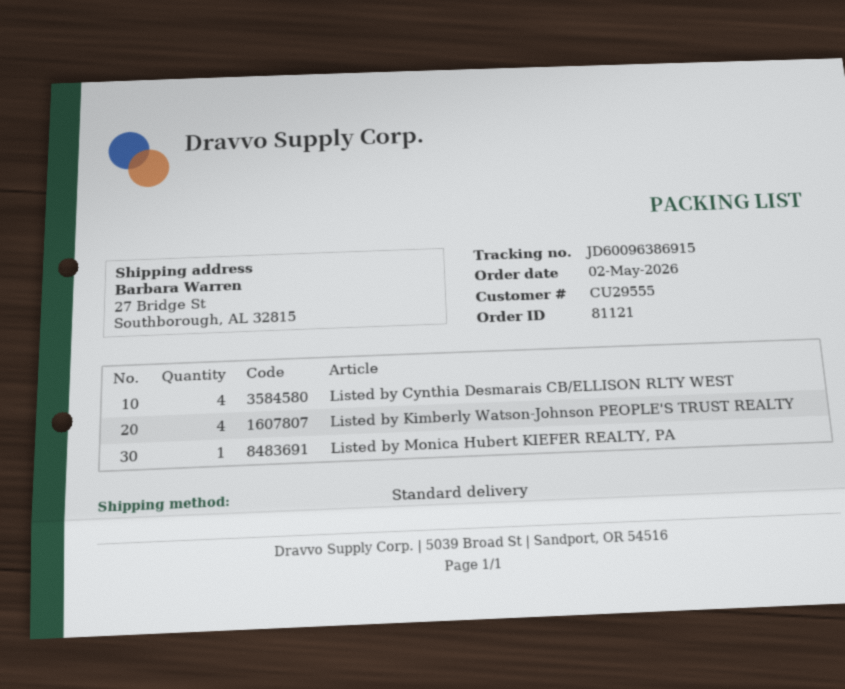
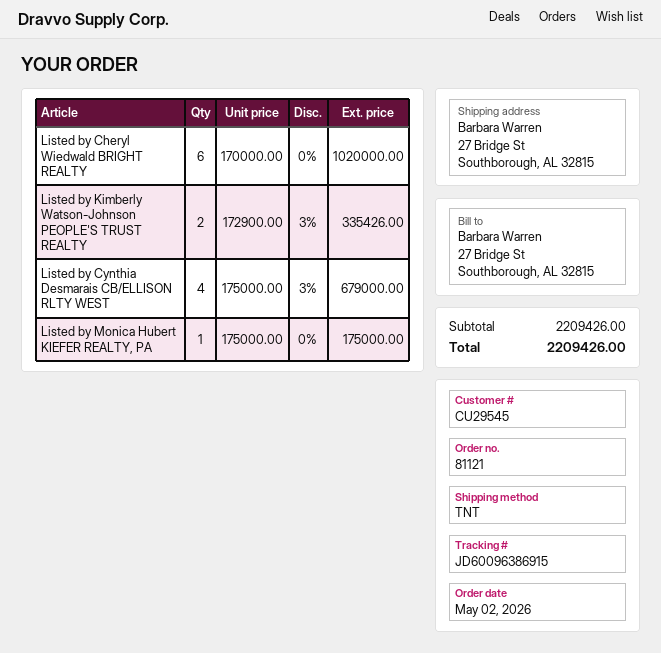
customer number: CU29555 -> CU29545
shipping method: standard -> TNT
Listed by Kimberly Watson-Johnson PEOPLE'S TRUST REALTY: 4 -> 2
Listed by Cheryl Wiedwald BRIGHT REALTY: none -> 6

